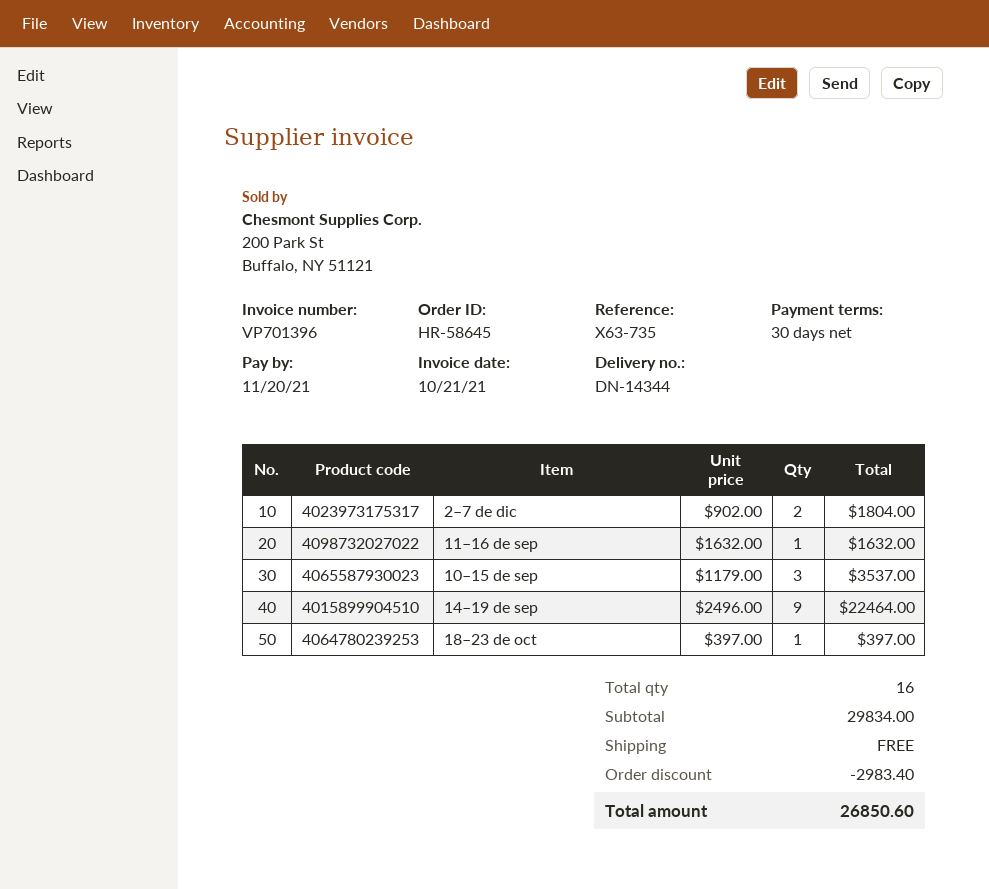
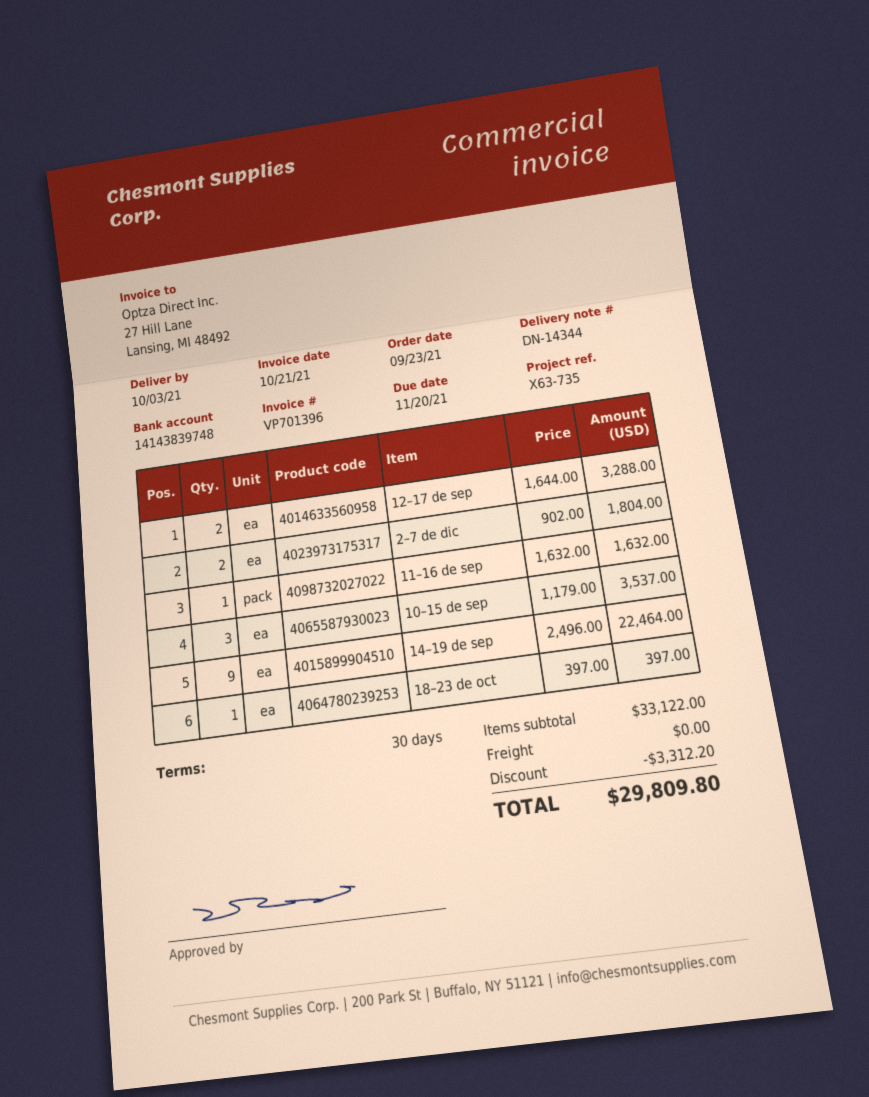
12–17 de sep: none -> 2 x 1644.00 = 3288.00
subtotal: 29834.00 -> 33122.00
discount: 2983.40 -> 3312.20
total: 26850.60 -> 29809.80

